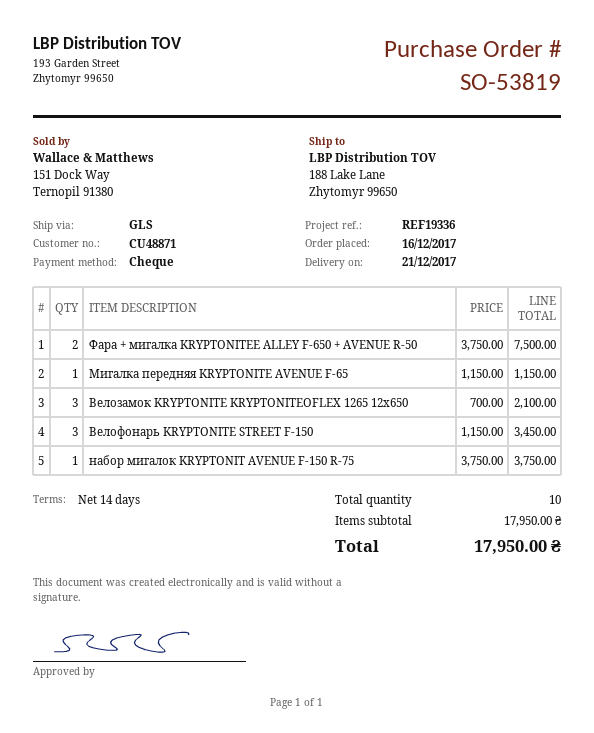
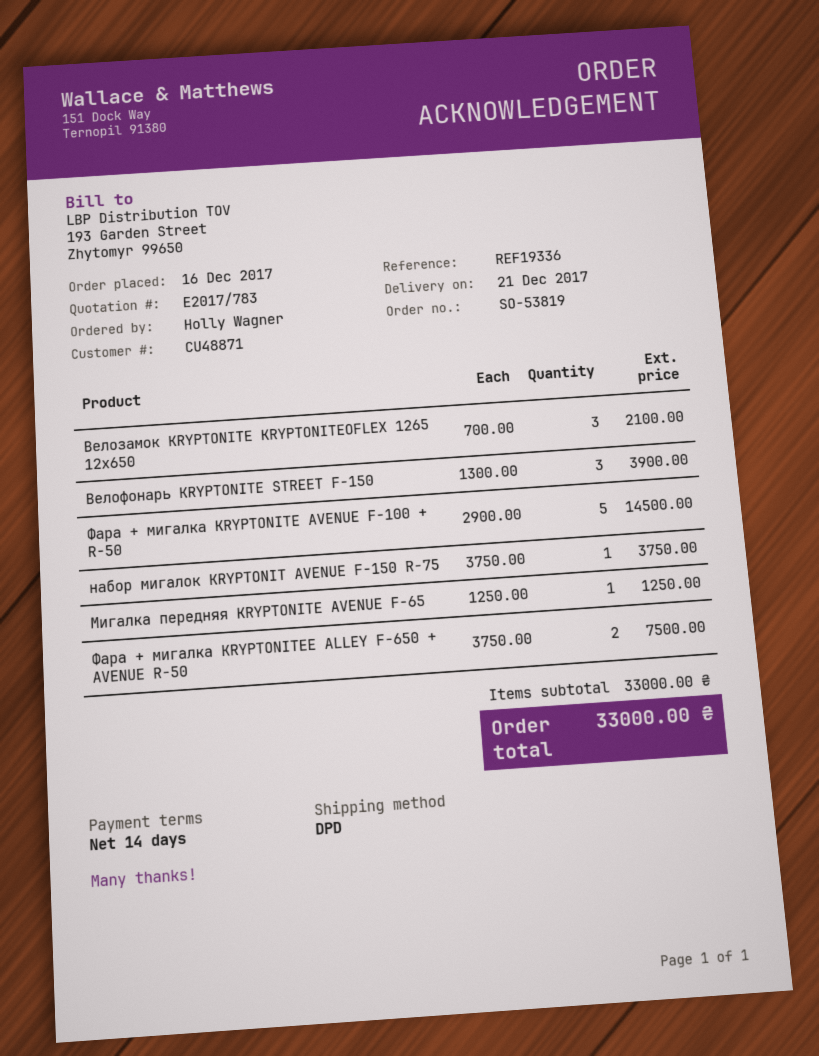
shipping method: GLS -> DPD
Мигалка передняя KRYPTONITE AVENUE F-65: 1 x 1150.00 = 1150.00 -> 1 x 1250.00 = 1250.00
Велофонарь KRYPTONITE STREET F-150: 3 x 1150.00 = 3450.00 -> 3 x 1300.00 = 3900.00
Фара + мигалка KRYPTONITE AVENUE F-100 + R-50: none -> 5 x 2900.00 = 14500.00
subtotal: 17950.00 -> 33000.00
total: 17950.00 -> 33000.00

